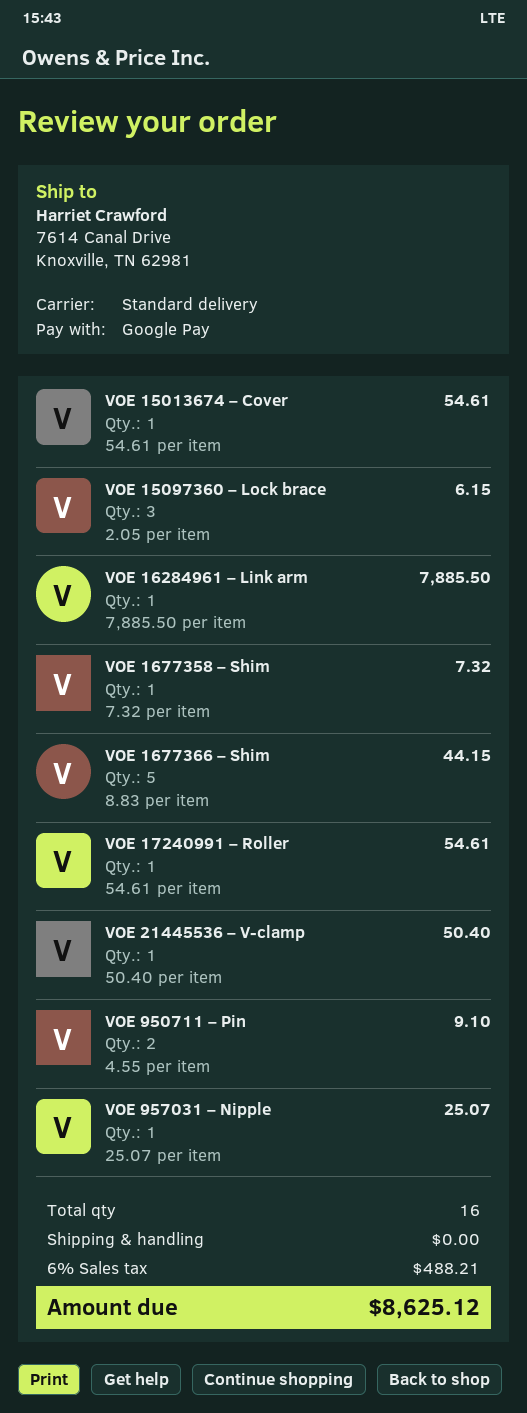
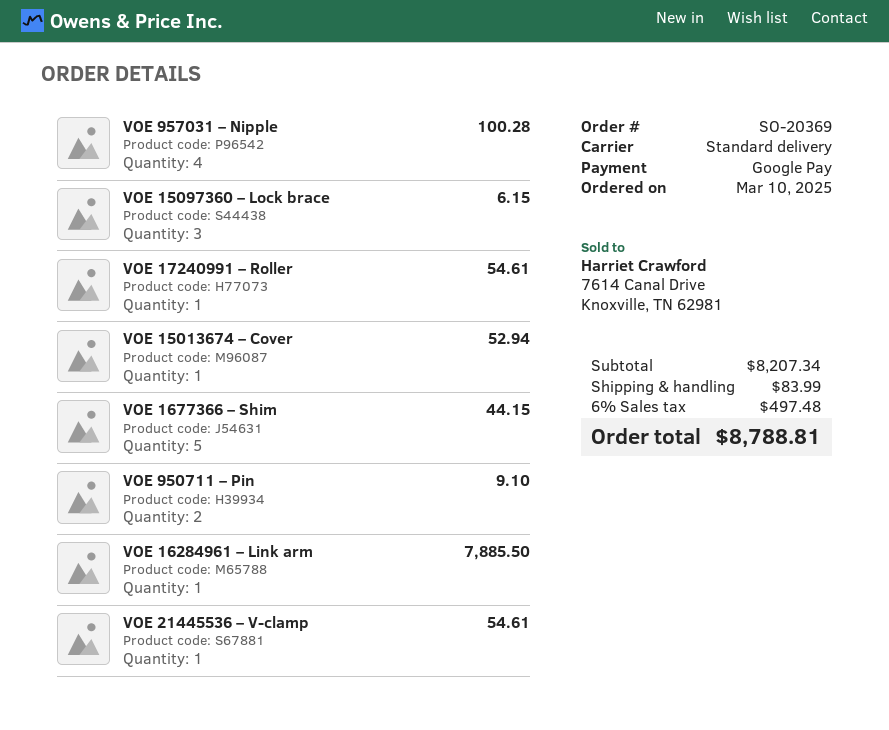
VOE 15013674 – Cover: 1 for 54.61 -> 1 for 52.94
VOE 1677358 – Shim: 1 for 7.32 -> none
VOE 21445536 – V-clamp: 1 for 50.40 -> 1 for 54.61
VOE 957031 – Nipple: 1 for 25.07 -> 4 for 100.28
shipping: 0.00 -> 83.99
tax: 6% = 488.21 -> 6% = 497.48
total: 8625.12 -> 8788.81

